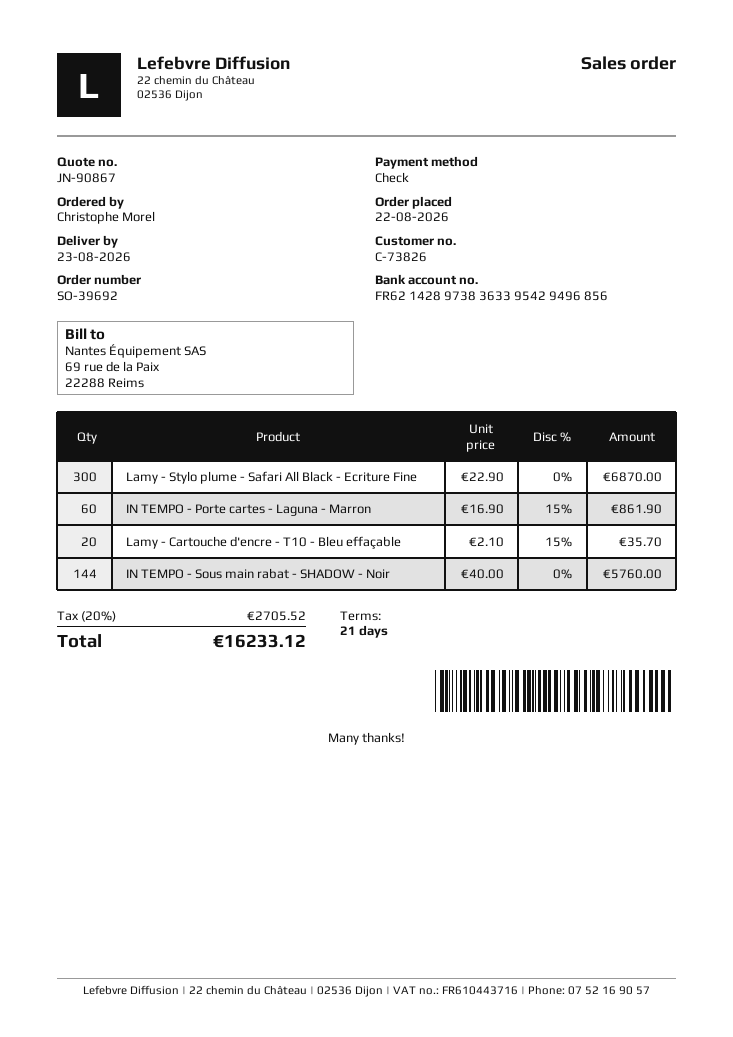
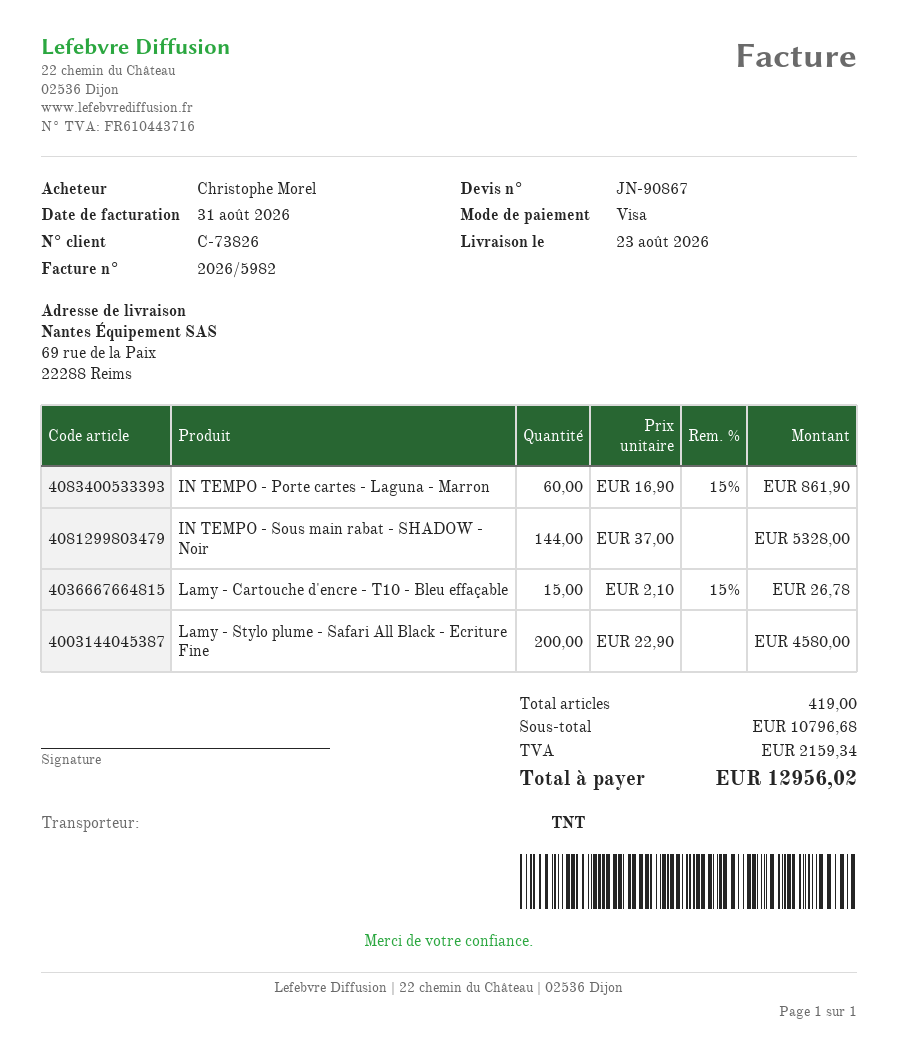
payment method: cheque -> Visa
Lamy - Stylo plume - Safari All Black - Ecriture Fine: 300 x 22.90 = 6870.00 -> 200 x 22.90 = 4580.00
Lamy - Cartouche d'encre - T10 - Bleu effaçable: 20 x 2.10 - 15% = 35.70 -> 15 x 2.10 - 15% = 26.78
IN TEMPO - Sous main rabat - SHADOW - Noir: 144 x 40.00 = 5760.00 -> 144 x 37.00 = 5328.00
tax: 2705.52 -> 2159.34
total: 16233.12 -> 12956.02

